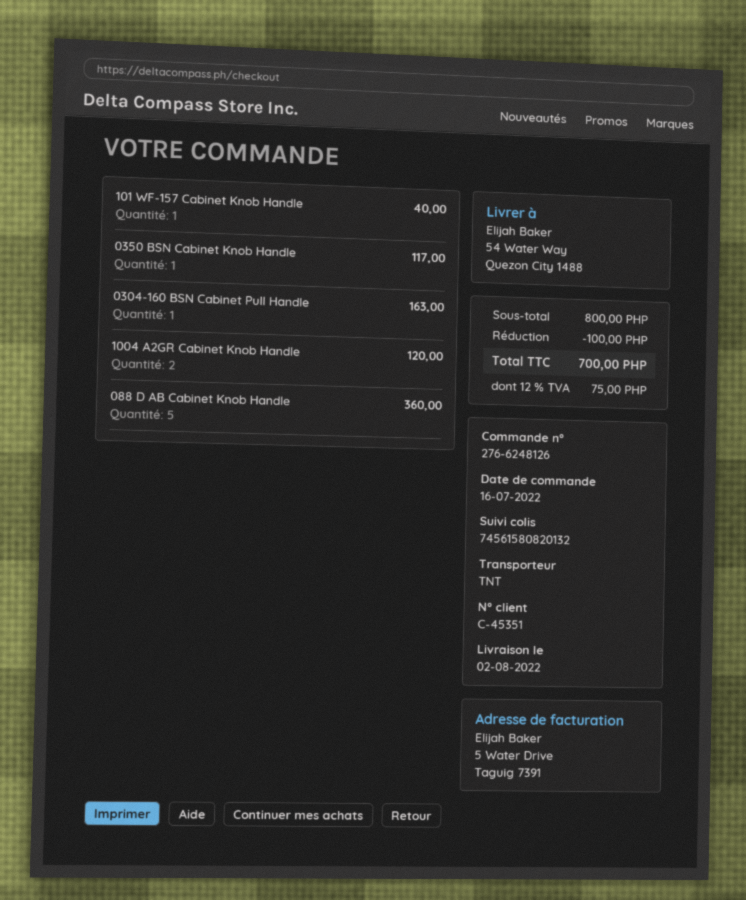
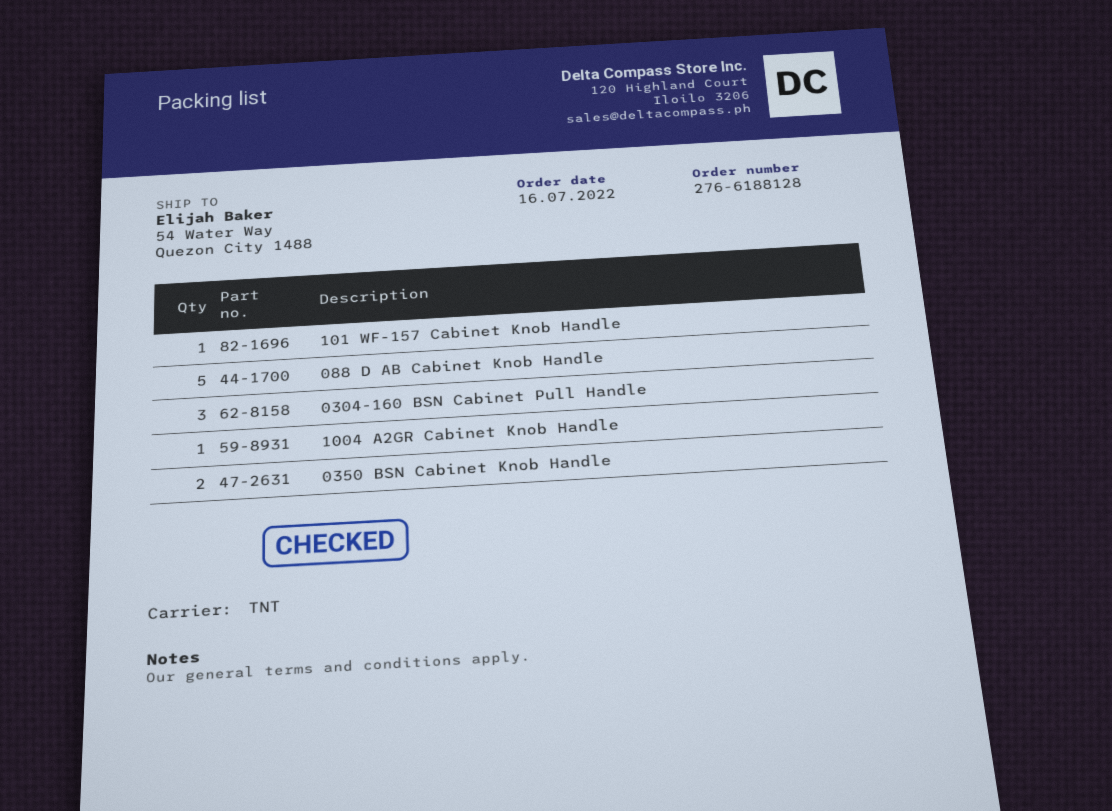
order number: 276-6248126 -> 276-6188128
0350 BSN Cabinet Knob Handle: 1 -> 2
0304-160 BSN Cabinet Pull Handle: 1 -> 3
1004 A2GR Cabinet Knob Handle: 2 -> 1

